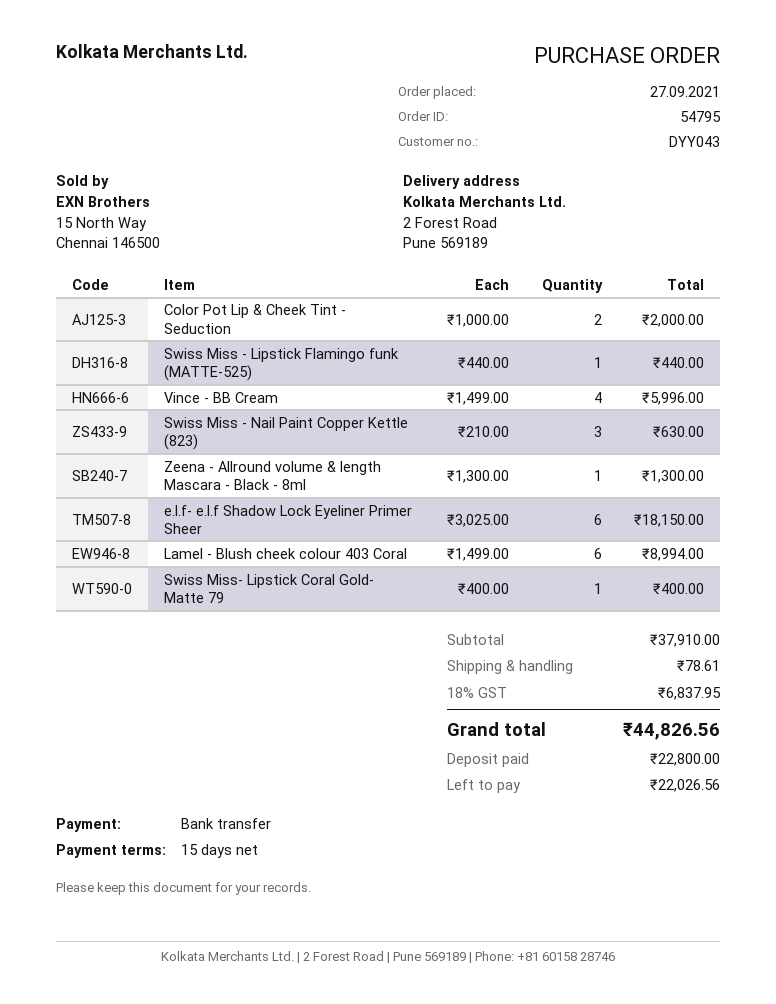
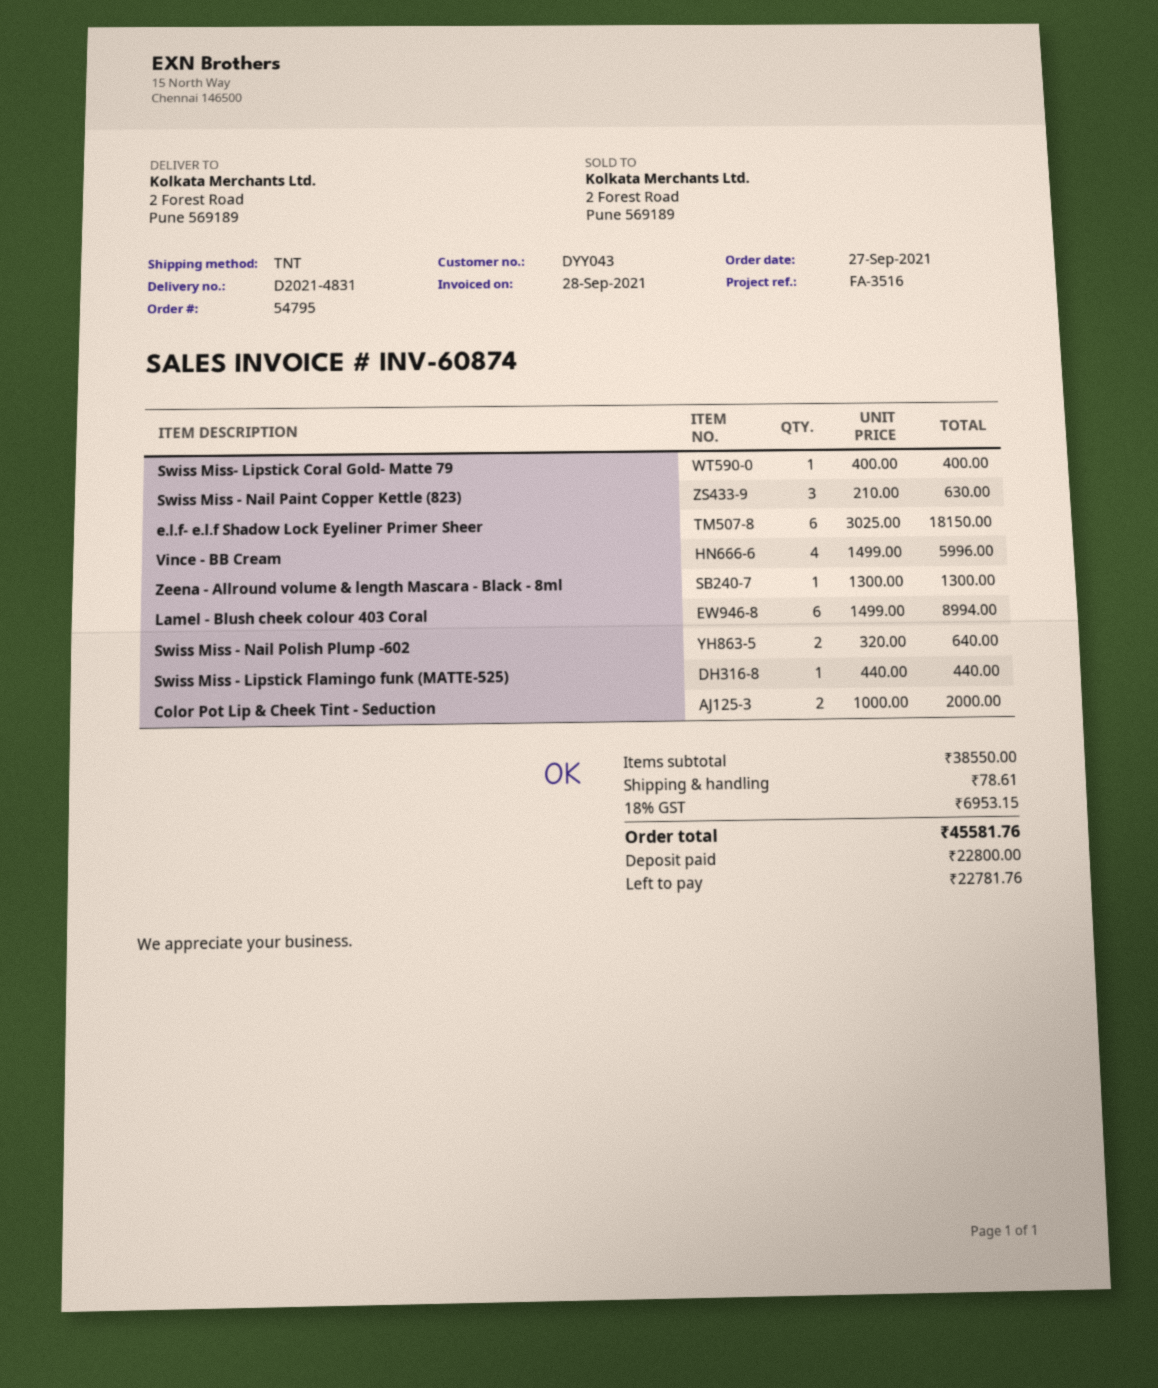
Swiss Miss - Nail Polish Plump -602: none -> 2 x 320.00 = 640.00
subtotal: 37910.00 -> 38550.00
tax: 18% = 6837.95 -> 18% = 6953.15
total: 44826.56 -> 45581.76
balance: 22026.56 -> 22781.76

